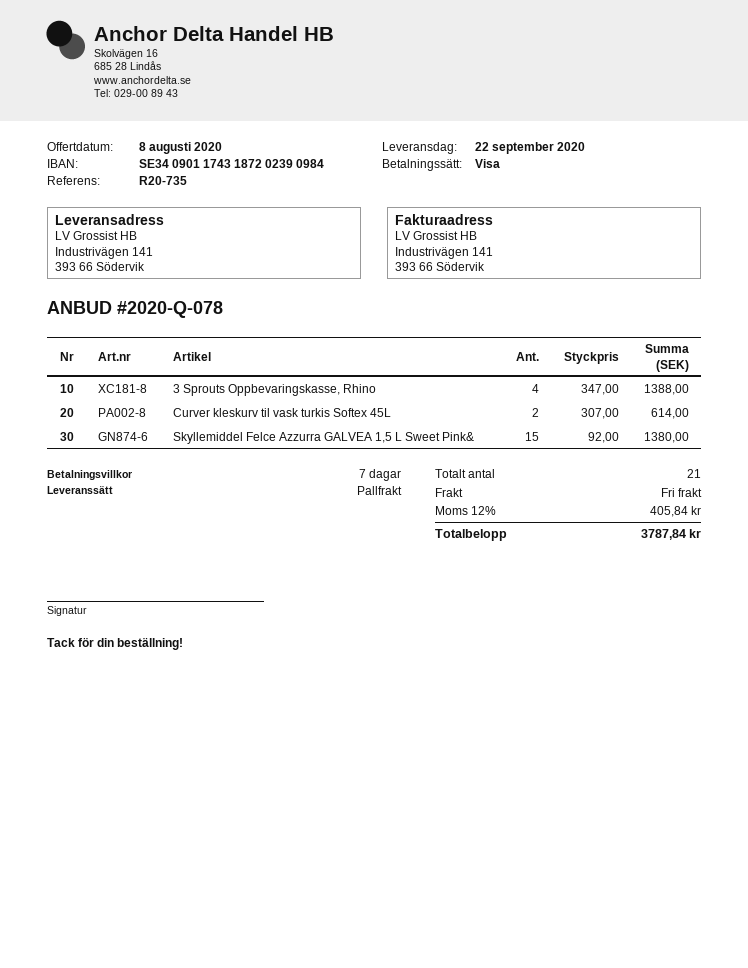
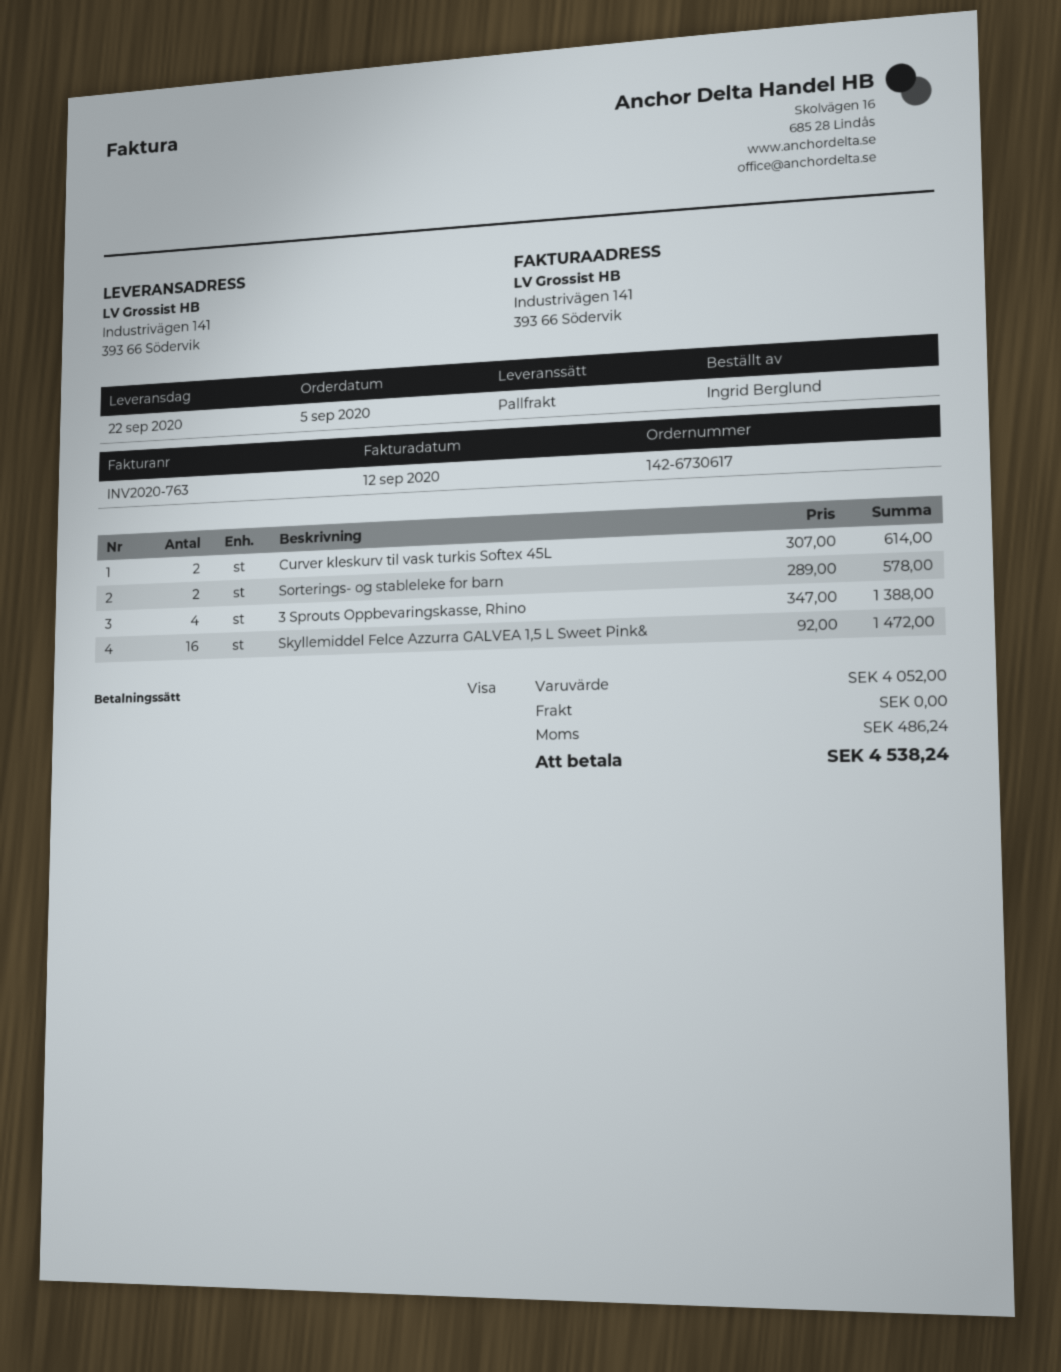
Skyllemiddel Felce Azzurra GALVEA 1,5 L Sweet Pink&: 15 x 92.00 = 1380.00 -> 16 x 92.00 = 1472.00
Sorterings- og stableleke for barn: none -> 2 x 289.00 = 578.00
tax: 405.84 -> 486.24
total: 3787.84 -> 4538.24

